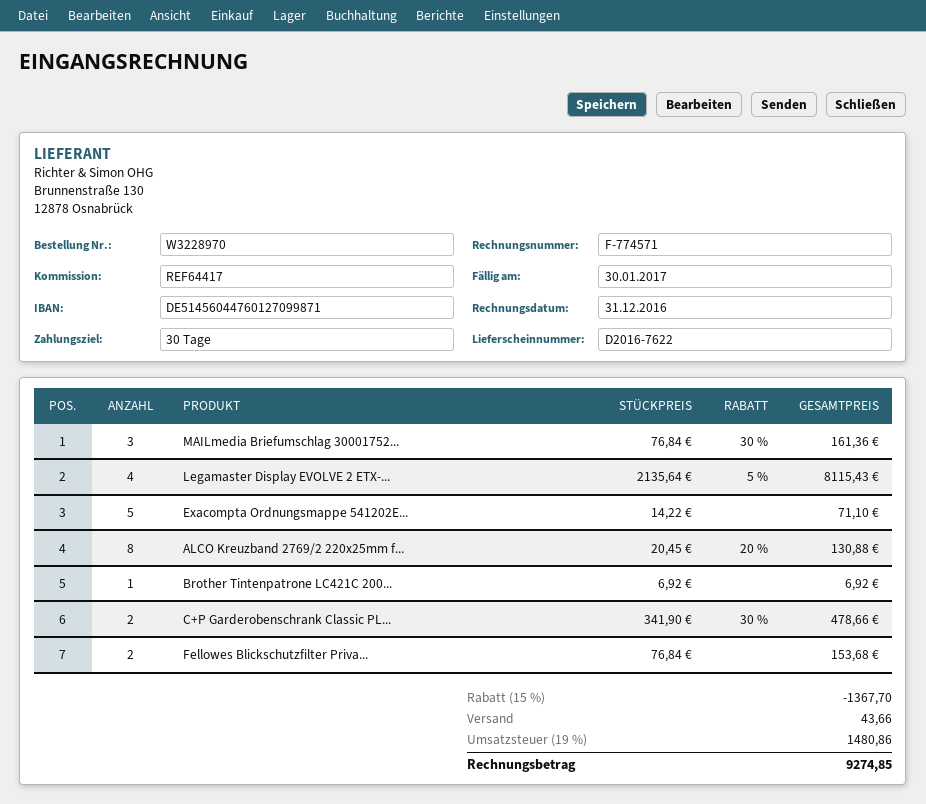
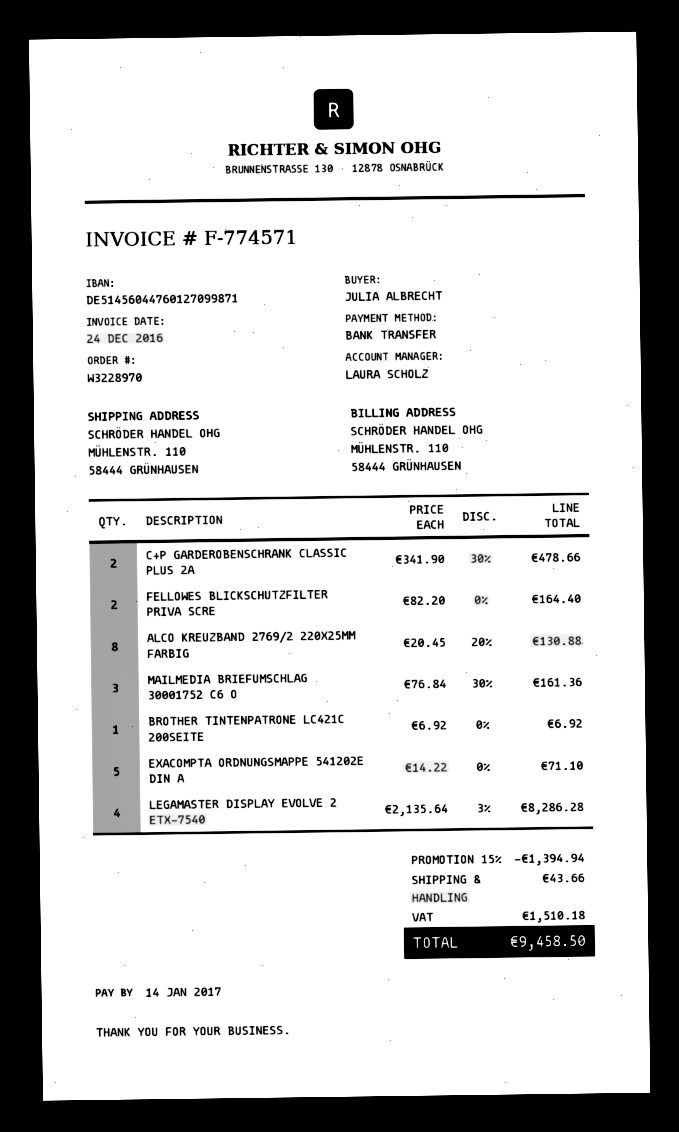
invoice date: 2016-12-31 -> 2016-12-24
due date: 2017-01-30 -> 2017-01-14
Legamaster Display EVOLVE 2 ETX-...: 4 x 2135.64 - 5% = 8115.43 -> 4 x 2135.64 - 3% = 8286.28
Fellowes Blickschutzfilter Priva...: 2 x 76.84 = 153.68 -> 2 x 82.20 = 164.40
discount: 15% = 1367.70 -> 15% = 1394.94
tax: 1480.86 -> 1510.18
total: 9274.85 -> 9458.50

